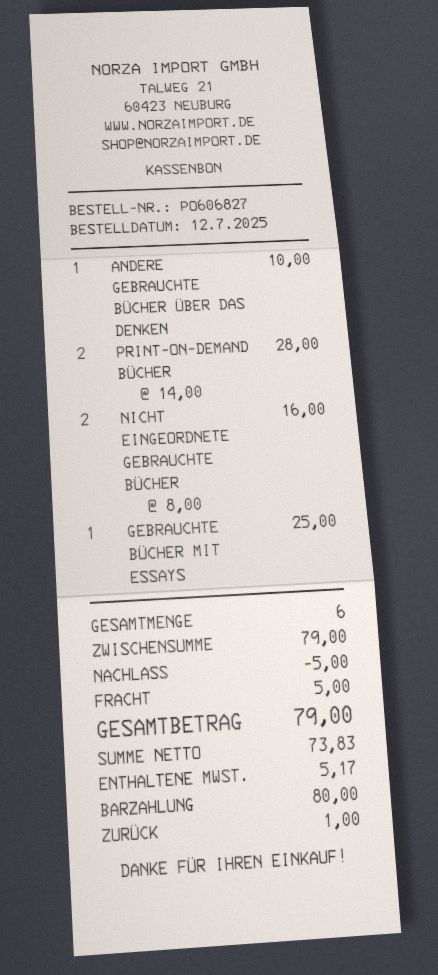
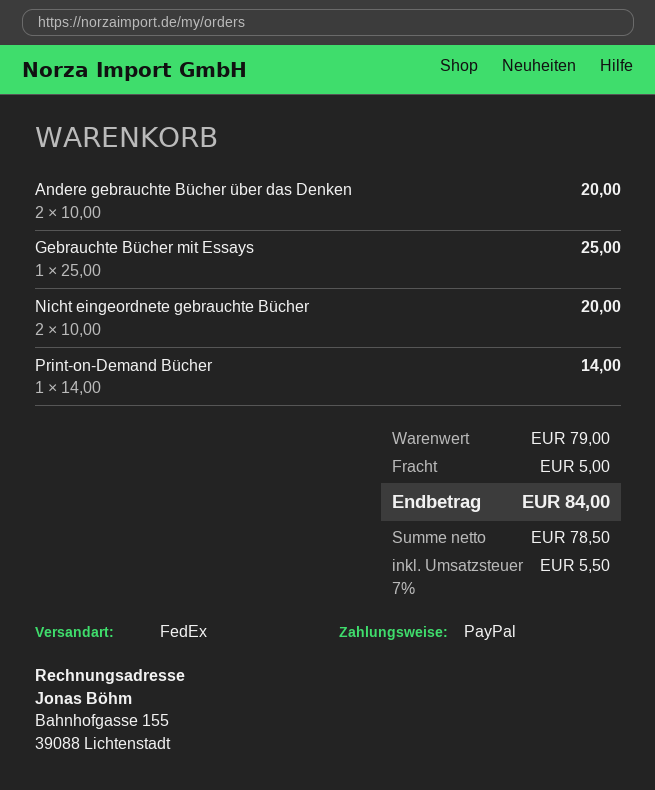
payment method: cash -> PayPal
ANDERE GEBRAUCHTE BÜCHER ÜBER DAS DENKEN: 1 x 10.00 = 10.00 -> 2 x 10.00 = 20.00
PRINT-ON-DEMAND BÜCHER: 2 x 14.00 = 28.00 -> 1 x 14.00 = 14.00
NICHT EINGEORDNETE GEBRAUCHTE BÜCHER: 2 x 8.00 = 16.00 -> 2 x 10.00 = 20.00
discount: 5.00 -> none
net: 73.83 -> 78.50
tax: 5.17 -> 5.50
total: 79.00 -> 84.00

